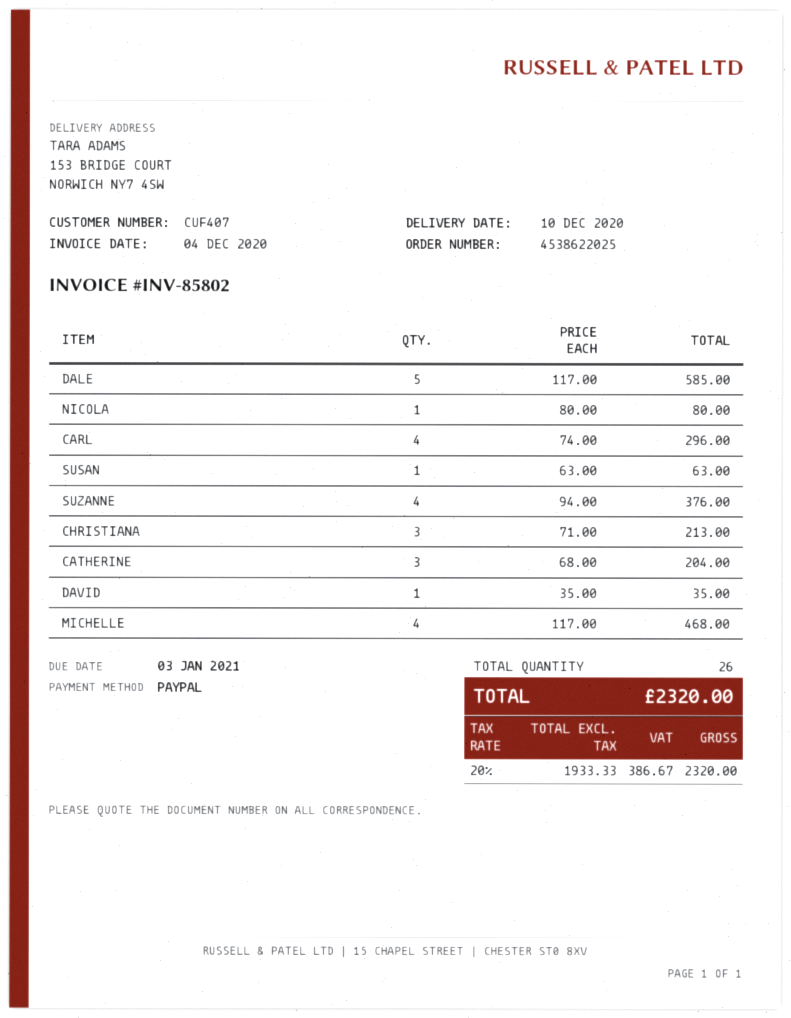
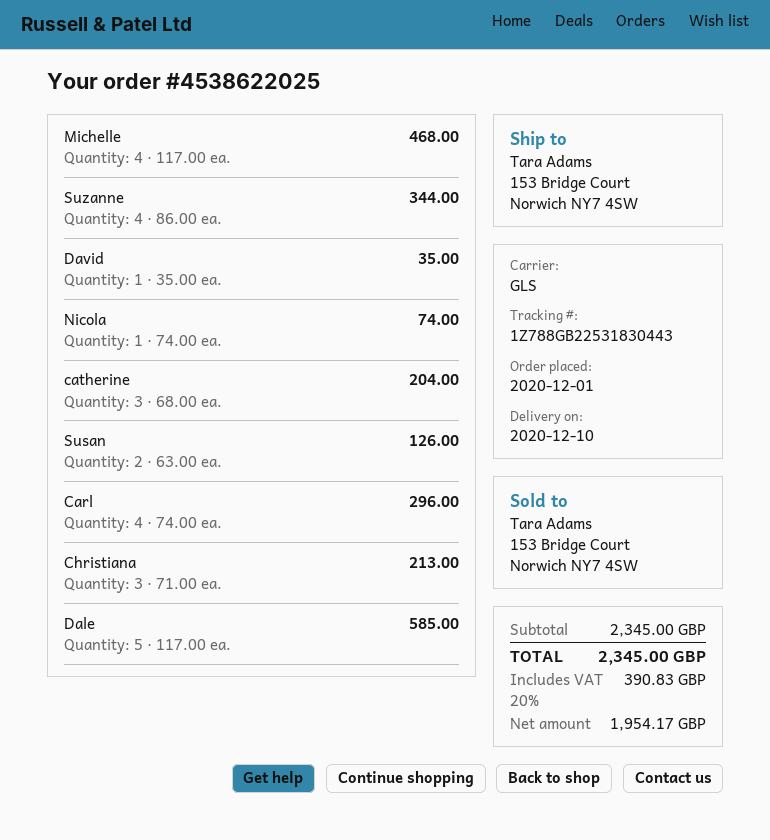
NICOLA: 1 x 80.00 = 80.00 -> 1 x 74.00 = 74.00
SUSAN: 1 x 63.00 = 63.00 -> 2 x 63.00 = 126.00
SUZANNE: 4 x 94.00 = 376.00 -> 4 x 86.00 = 344.00
net: 1933.33 -> 1954.17
tax: 20% = 386.67 -> 20% = 390.83
total: 2320.00 -> 2345.00

